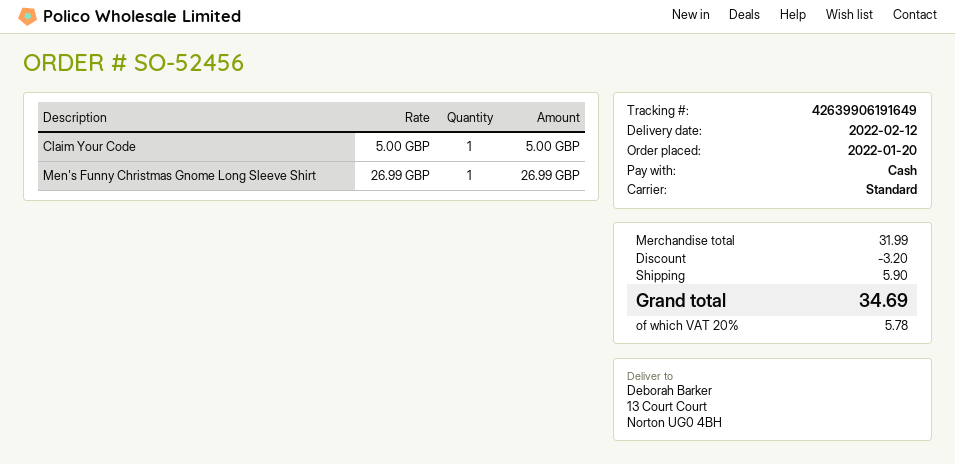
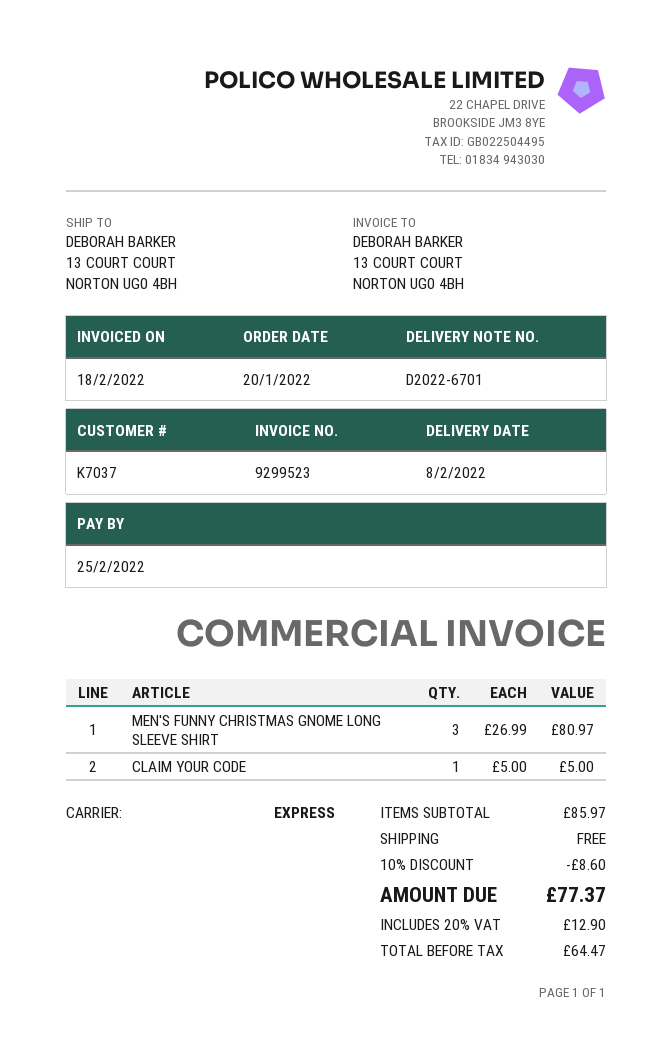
delivery date: 2022-02-12 -> 2022-02-08
shipping method: standard -> express
Men's Funny Christmas Gnome Long Sleeve Shirt: 1 x 26.99 = 26.99 -> 3 x 26.99 = 80.97
subtotal: 31.99 -> 85.97
discount: 3.20 -> 8.60
shipping: 5.90 -> 0.00
tax: 20% = 5.78 -> 20% = 12.90
total: 34.69 -> 77.37

